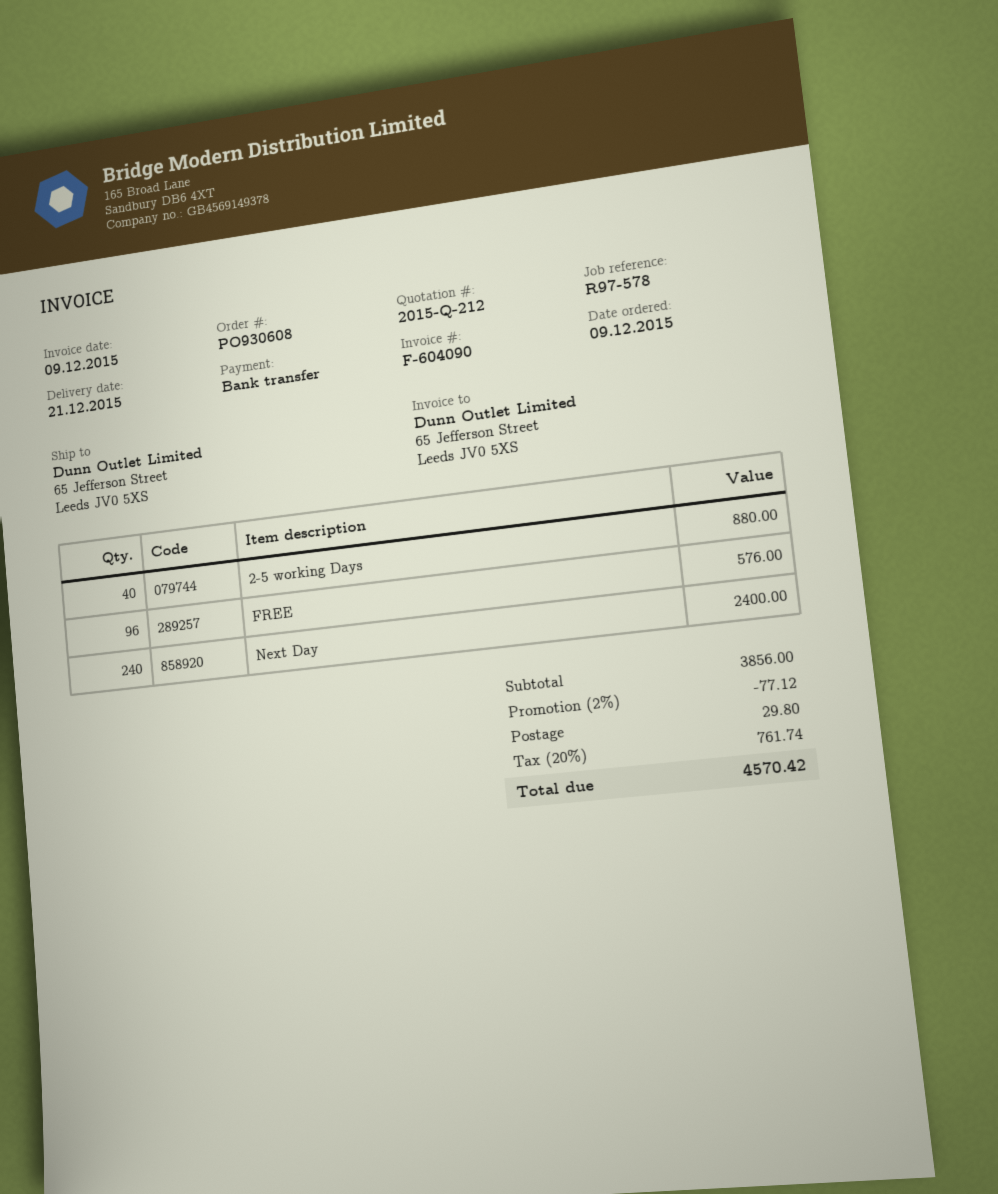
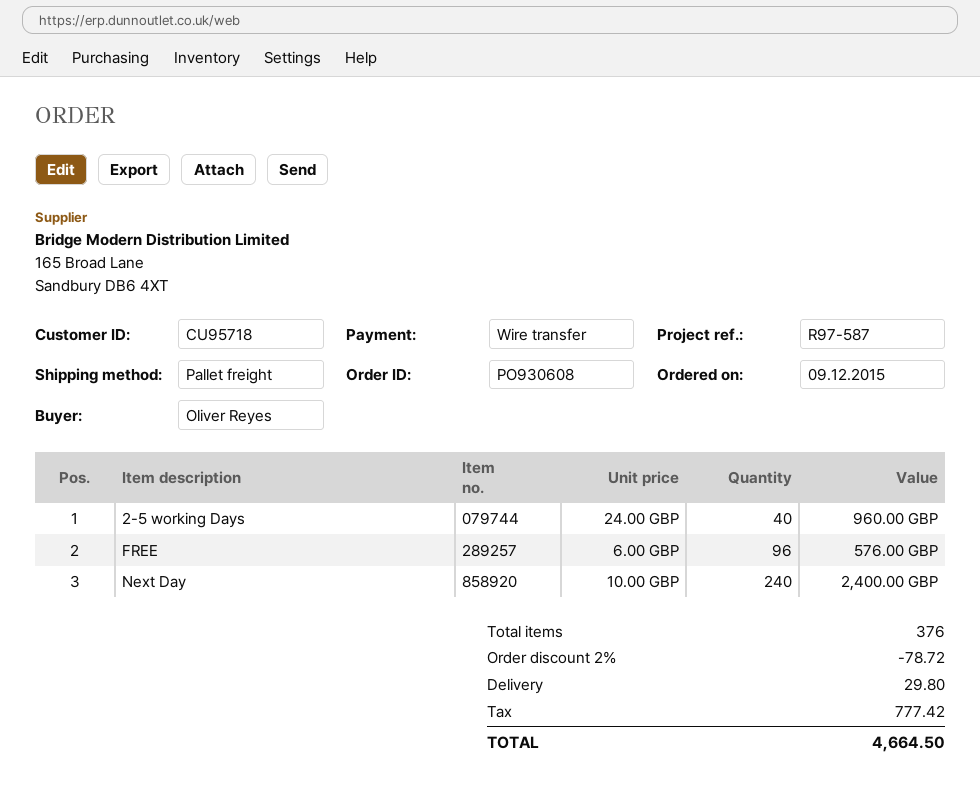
reference: R97-578 -> R97-587
2-5 working Days: 40 for 880.00 -> 40 for 960.00
discount: 2% = 77.12 -> 2% = 78.72
tax: 761.74 -> 777.42
total: 4570.42 -> 4664.50

